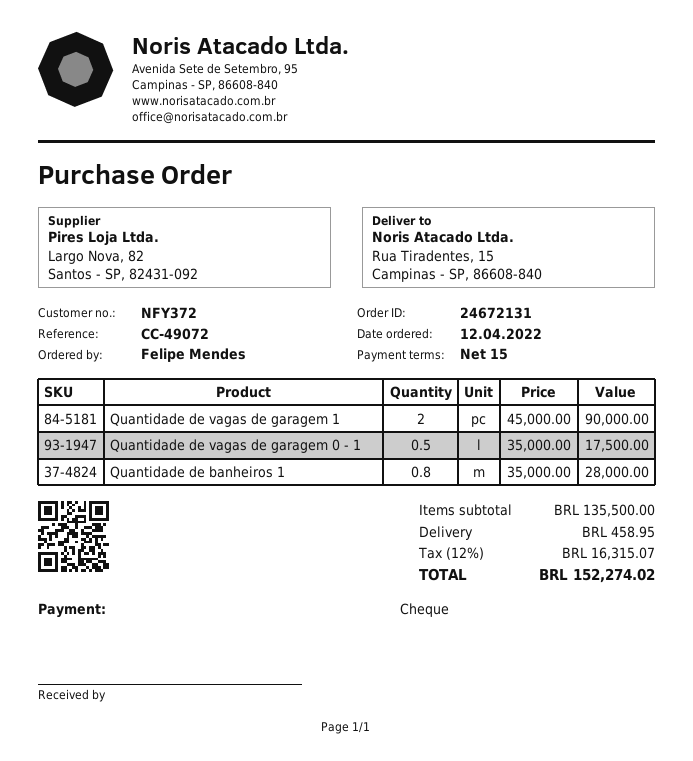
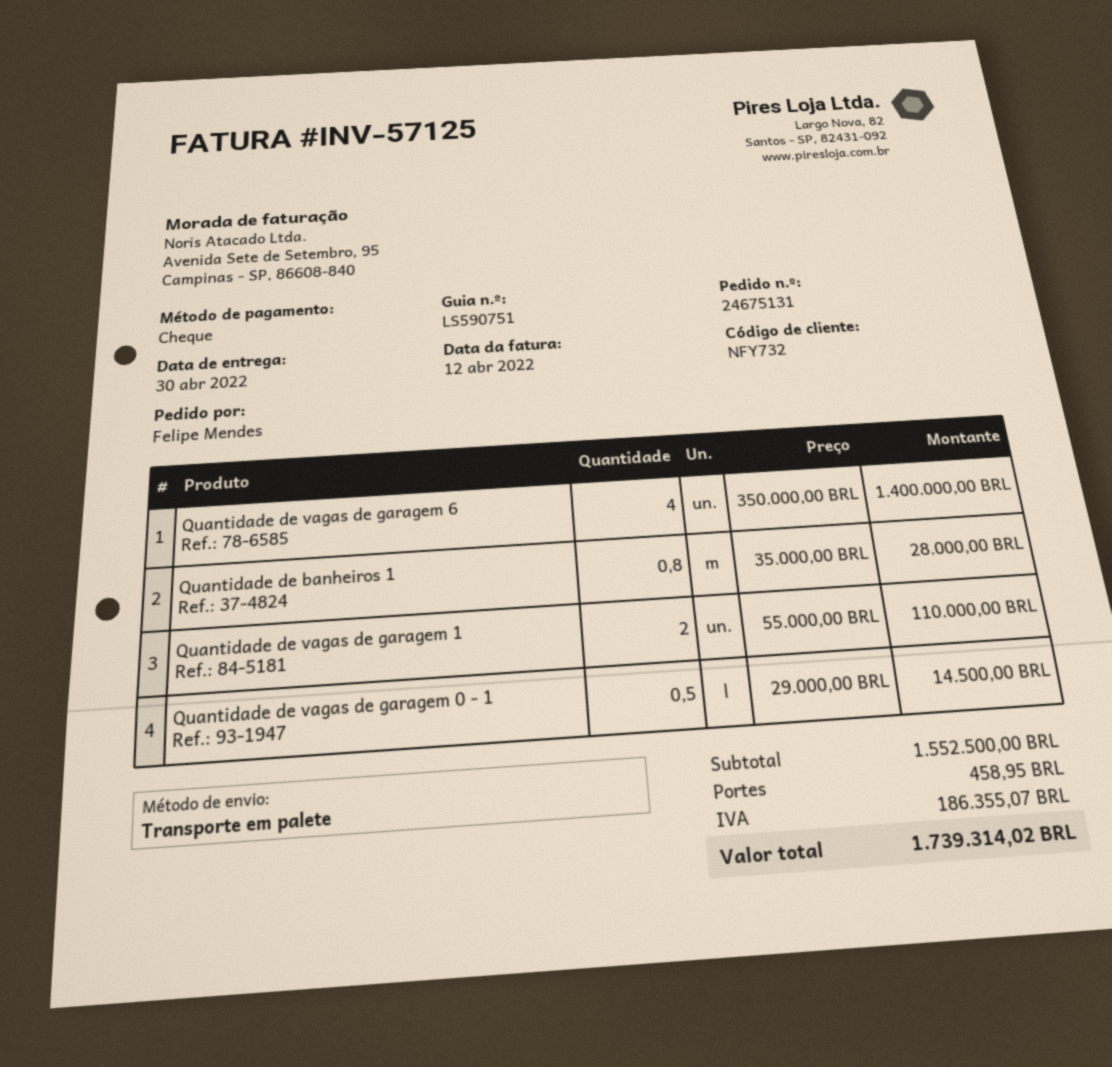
order number: 24672131 -> 24675131
customer number: NFY372 -> NFY732
Quantidade de vagas de garagem 1: 2 x 45000.00 = 90000.00 -> 2 x 55000.00 = 110000.00
Quantidade de vagas de garagem 0 - 1: 0.5 x 35000.00 = 17500.00 -> 0.5 x 29000.00 = 14500.00
Quantidade de vagas de garagem 6: none -> 4 x 350000.00 = 1400000.00
subtotal: 135500.00 -> 1552500.00
tax: 16315.07 -> 186355.07
total: 152274.02 -> 1739314.02

